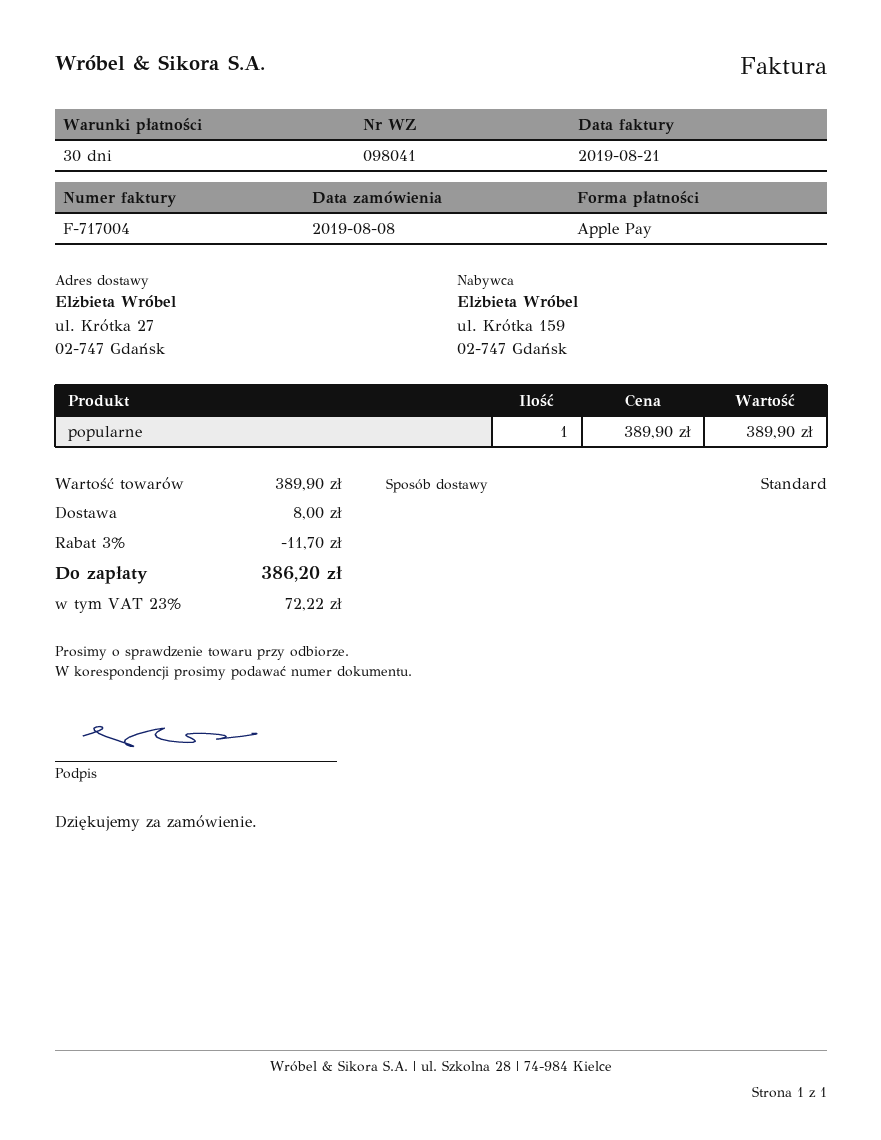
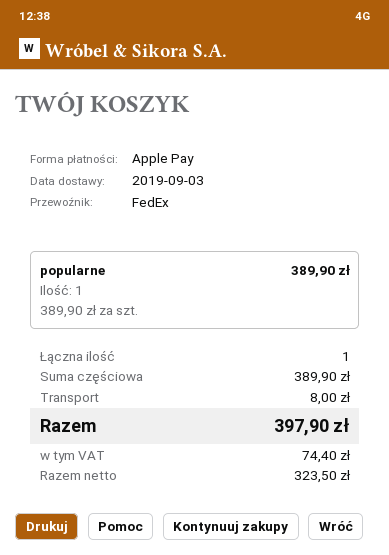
shipping method: standard -> FedEx
discount: 3% = 11.70 -> none
tax: 72.22 -> 74.40
total: 386.20 -> 397.90

